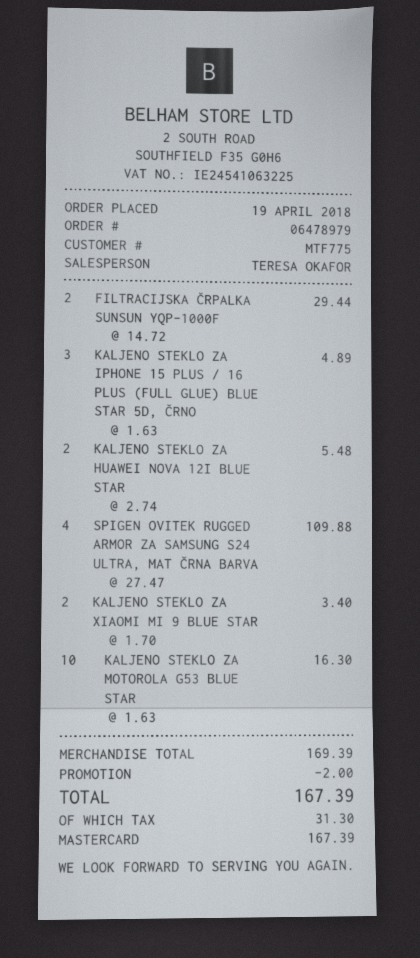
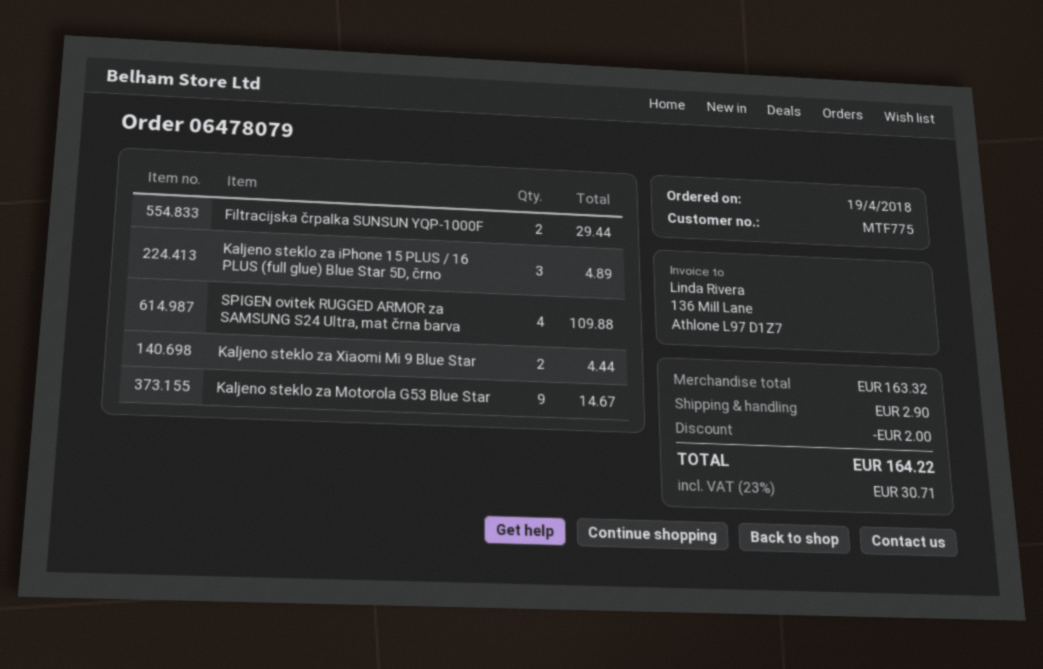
order number: 06478979 -> 06478079
KALJENO STEKLO ZA HUAWEI NOVA 12I BLUE STAR: 2 for 5.48 -> none
KALJENO STEKLO ZA XIAOMI MI 9 BLUE STAR: 2 for 3.40 -> 2 for 4.44
KALJENO STEKLO ZA MOTOROLA G53 BLUE STAR: 10 for 16.30 -> 9 for 14.67
subtotal: 169.39 -> 163.32
shipping: none -> 2.90
tax: 31.30 -> 30.71
total: 167.39 -> 164.22

